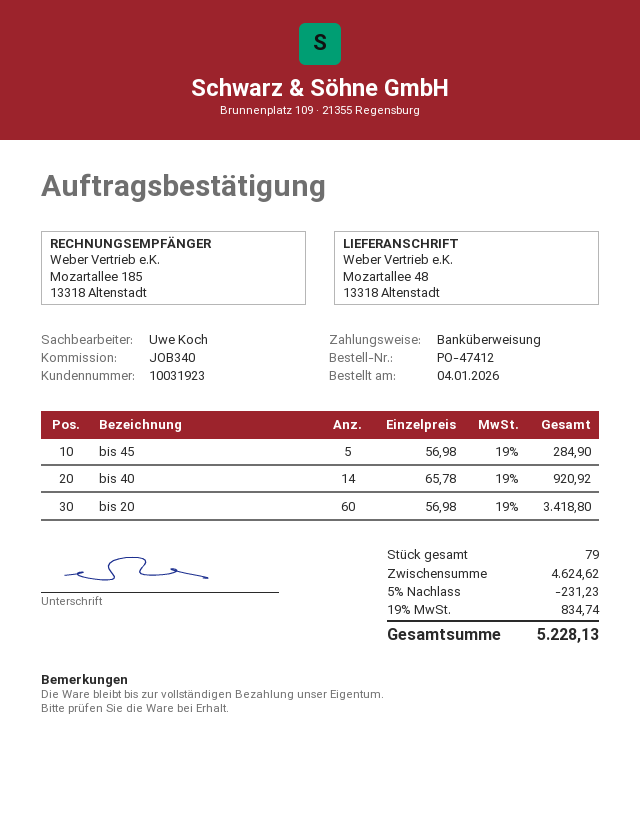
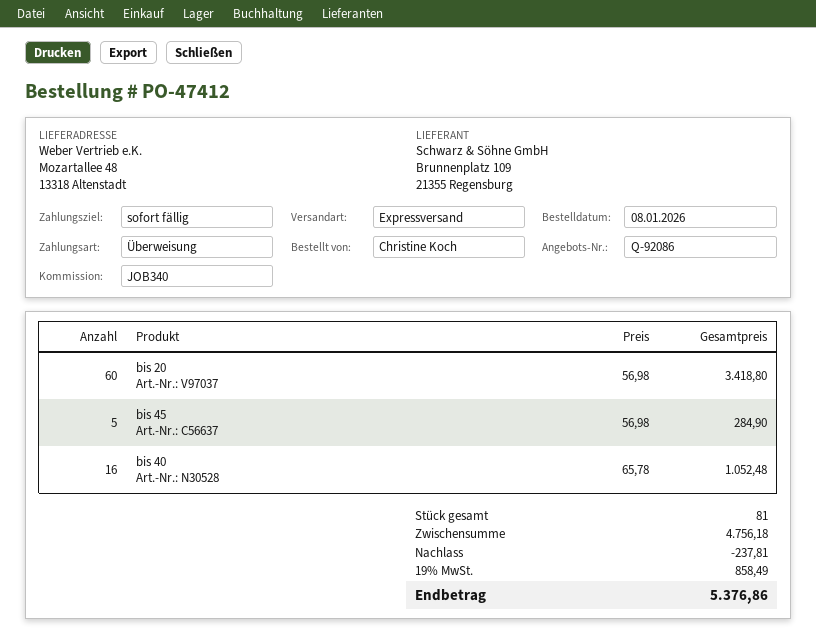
order date: 2026-01-04 -> 2026-01-08
bis 40: 14 x 65.78 = 920.92 -> 16 x 65.78 = 1052.48
total quantity: 79 -> 81
subtotal: 4624.62 -> 4756.18
discount: 231.23 -> 237.81
tax: 19% = 834.74 -> 19% = 858.49
total: 5228.13 -> 5376.86

